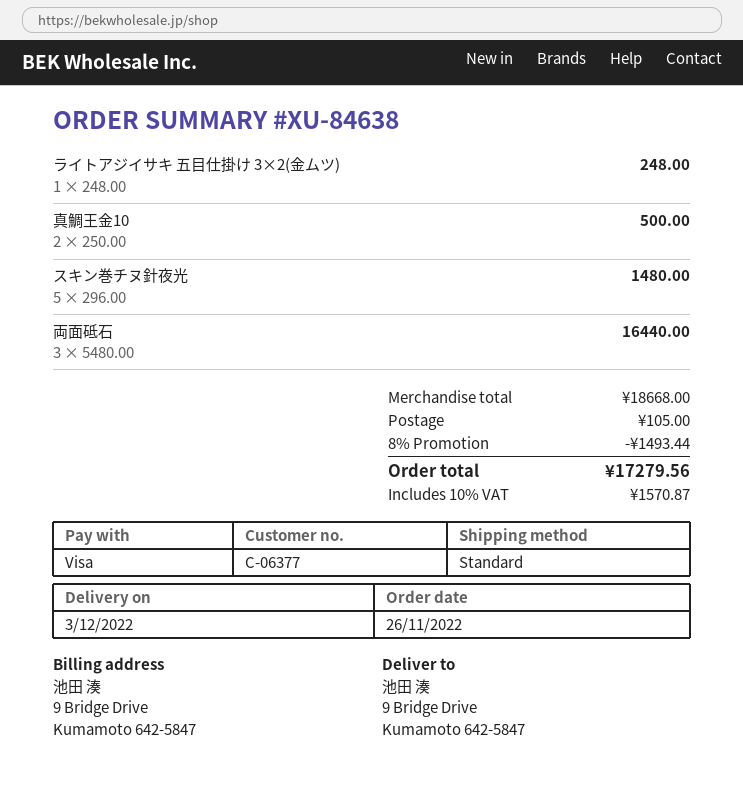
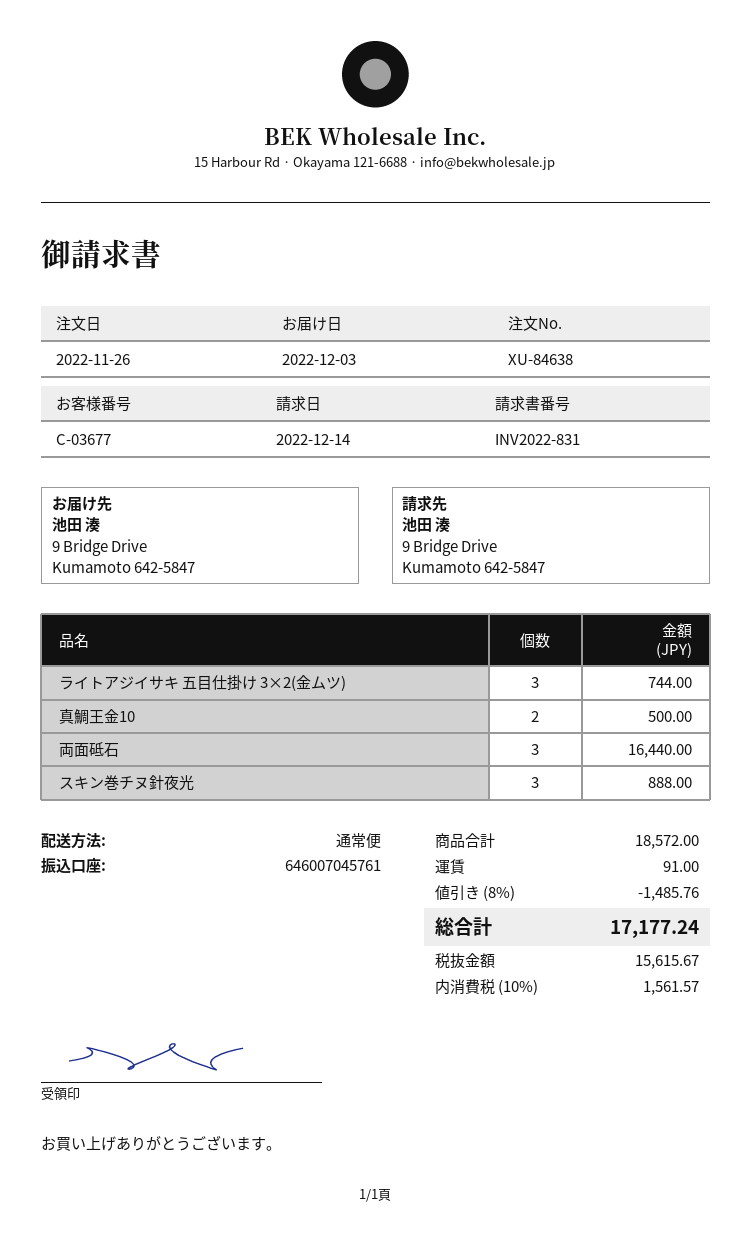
customer number: C-06377 -> C-03677
ライトアジイサキ 五目仕掛け 3×2(金ムツ): 1 for 248.00 -> 3 for 744.00
スキン巻チヌ針夜光: 5 for 1480.00 -> 3 for 888.00
subtotal: 18668.00 -> 18572.00
discount: 8% = 1493.44 -> 8% = 1485.76
shipping: 105.00 -> 91.00
tax: 10% = 1570.87 -> 10% = 1561.57
total: 17279.56 -> 17177.24

